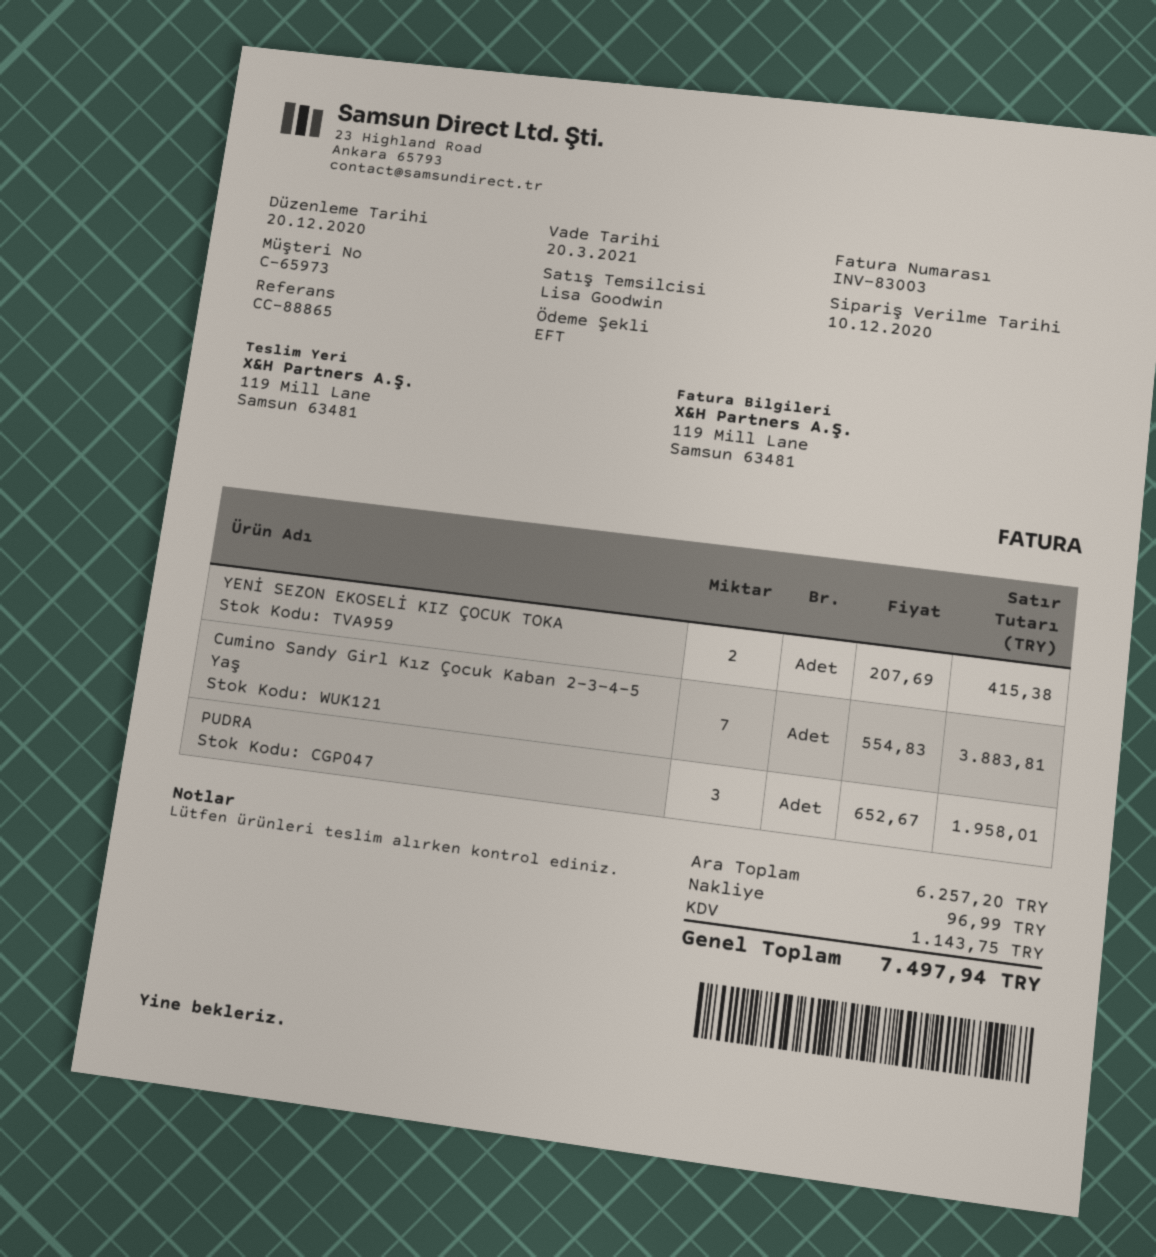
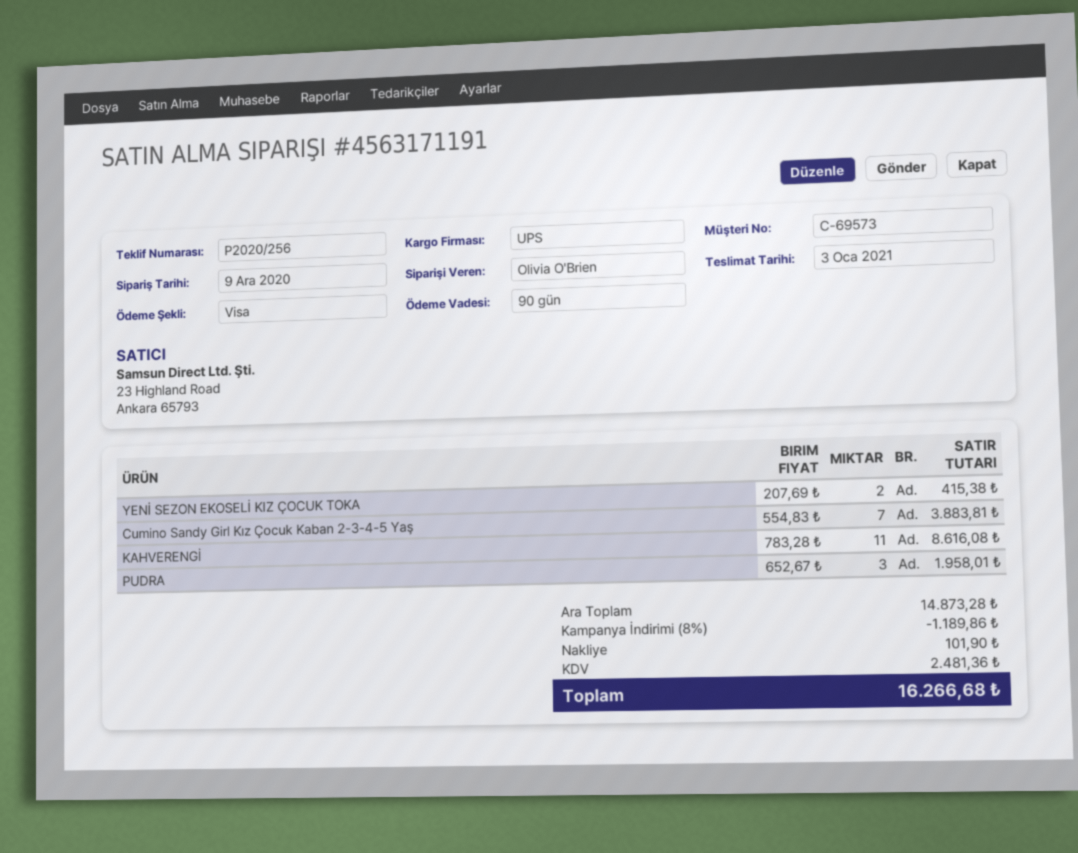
order date: 2020-12-10 -> 2020-12-09
customer number: C-65973 -> C-69573
payment method: bank transfer -> Visa
KAHVERENGİ: none -> 11 x 783.28 = 8616.08
subtotal: 6257.20 -> 14873.28
discount: none -> 8% = 1189.86
shipping: 96.99 -> 101.90
tax: 1143.75 -> 2481.36
total: 7497.94 -> 16266.68

